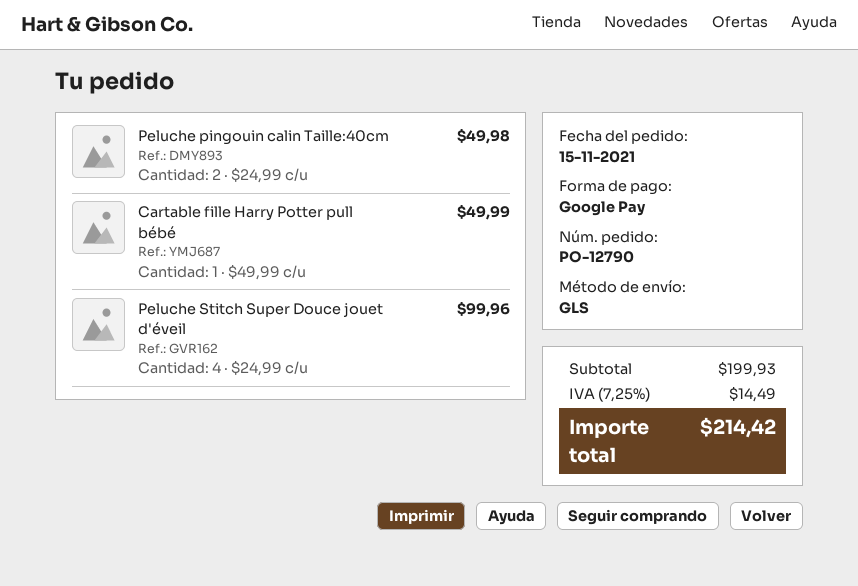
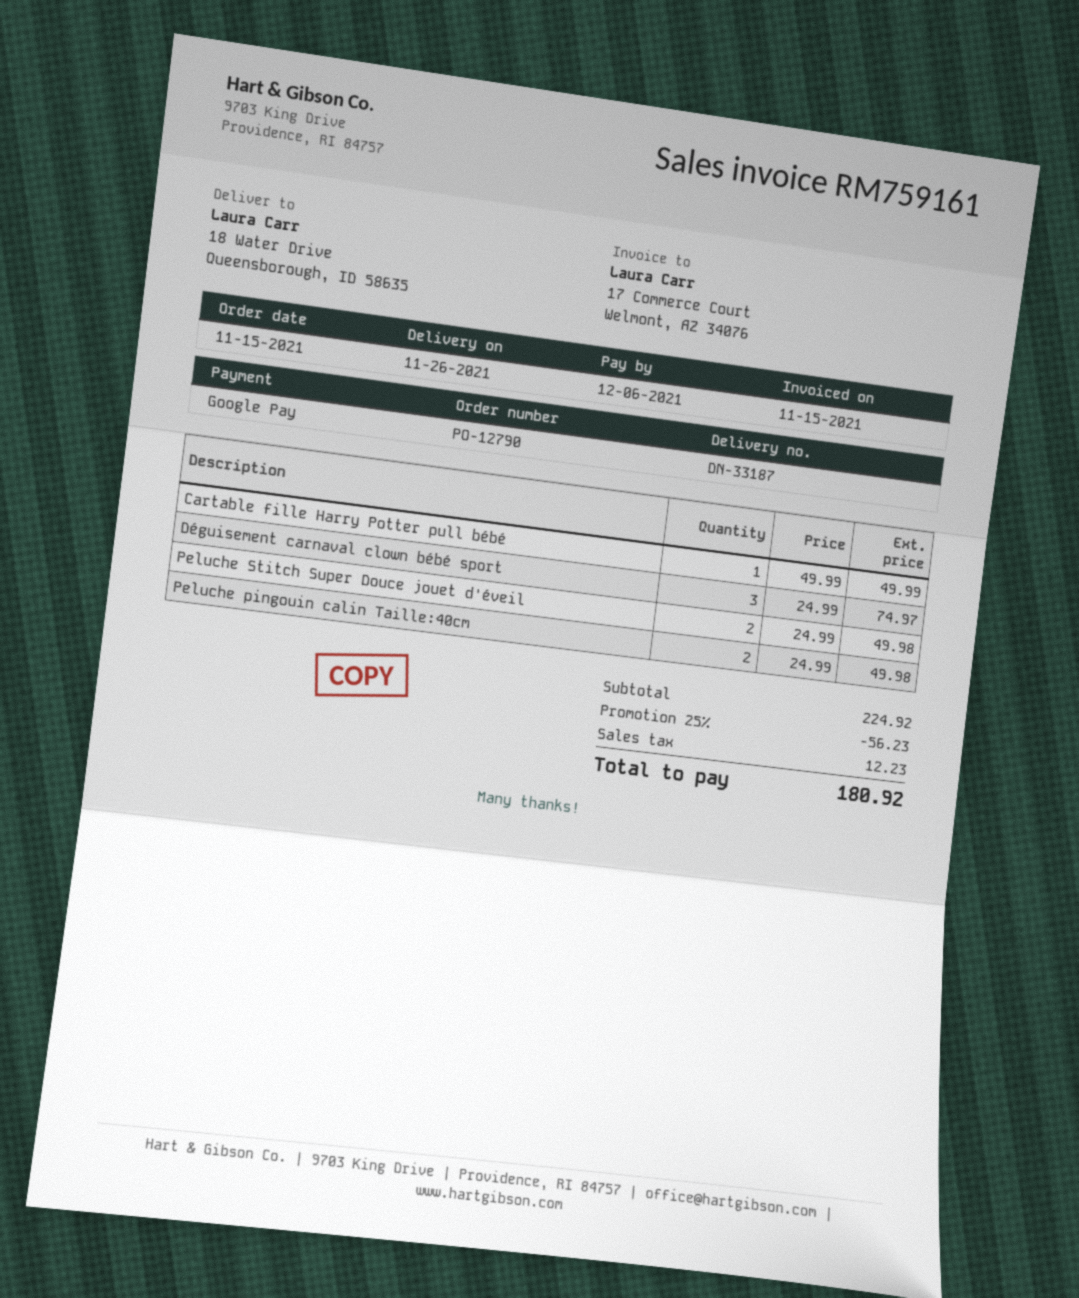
Peluche Stitch Super Douce jouet d'éveil: 4 x 24.99 = 99.96 -> 2 x 24.99 = 49.98
Déguisement carnaval clown bébé sport: none -> 3 x 24.99 = 74.97
subtotal: 199.93 -> 224.92
discount: none -> 25% = 56.23
tax: 14.49 -> 12.23
total: 214.42 -> 180.92

